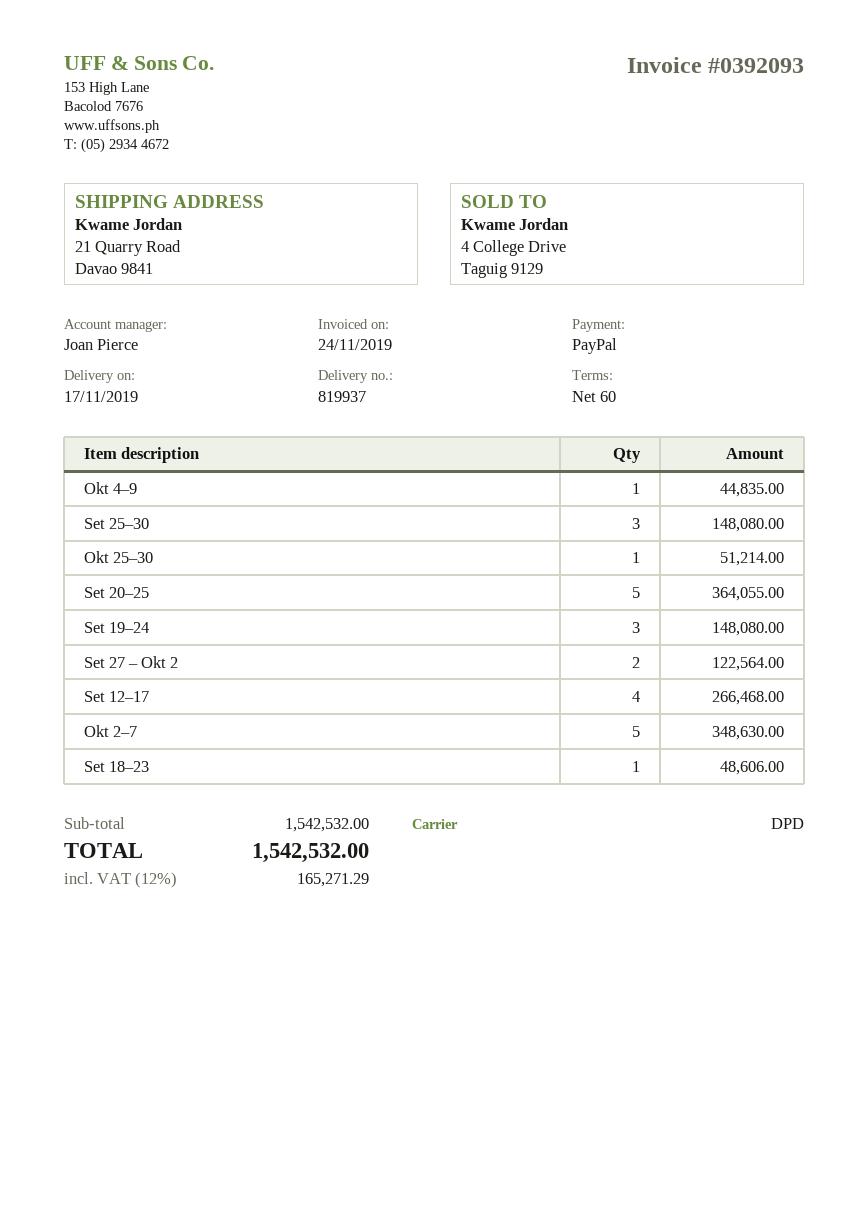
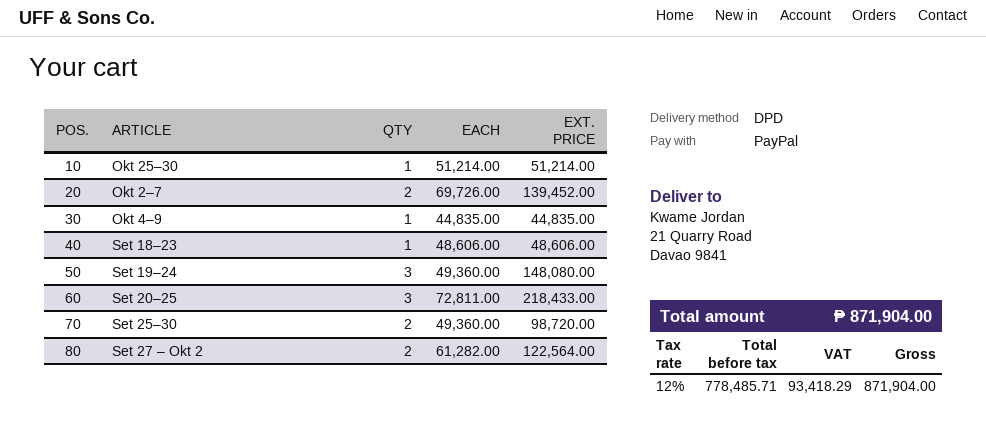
Set 25–30: 3 for 148080.00 -> 2 for 98720.00
Set 20–25: 5 for 364055.00 -> 3 for 218433.00
Set 12–17: 4 for 266468.00 -> none
Okt 2–7: 5 for 348630.00 -> 2 for 139452.00
tax: 12% = 165271.29 -> 12% = 93418.29
total: 1542532.00 -> 871904.00

